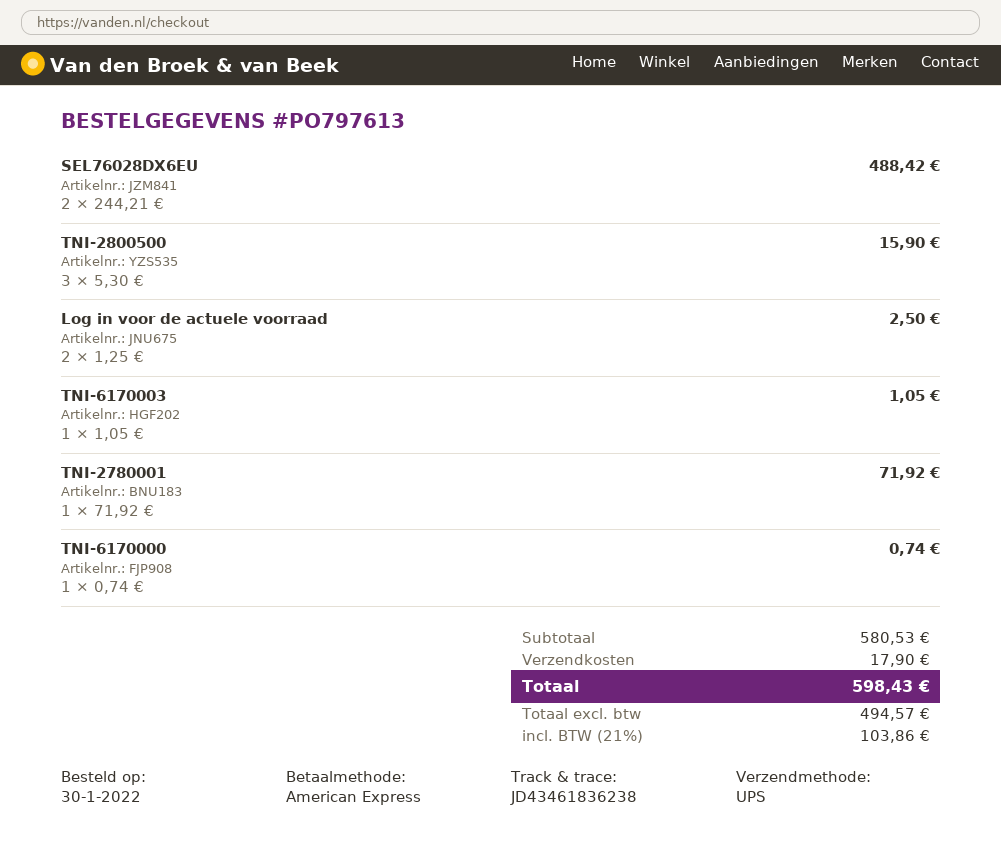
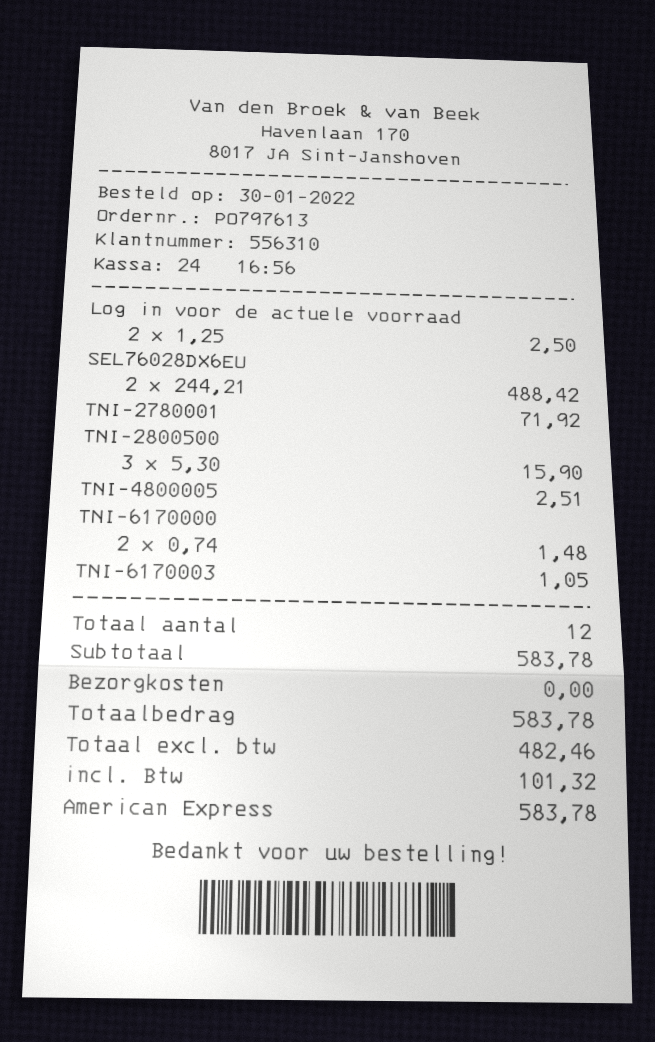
TNI-6170000: 1 x 0.74 = 0.74 -> 2 x 0.74 = 1.48
TNI-4800005: none -> 1 x 2.51 = 2.51
subtotal: 580.53 -> 583.78
shipping: 17.90 -> 0.00
net: 494.57 -> 482.46
tax: 103.86 -> 101.32
total: 598.43 -> 583.78

